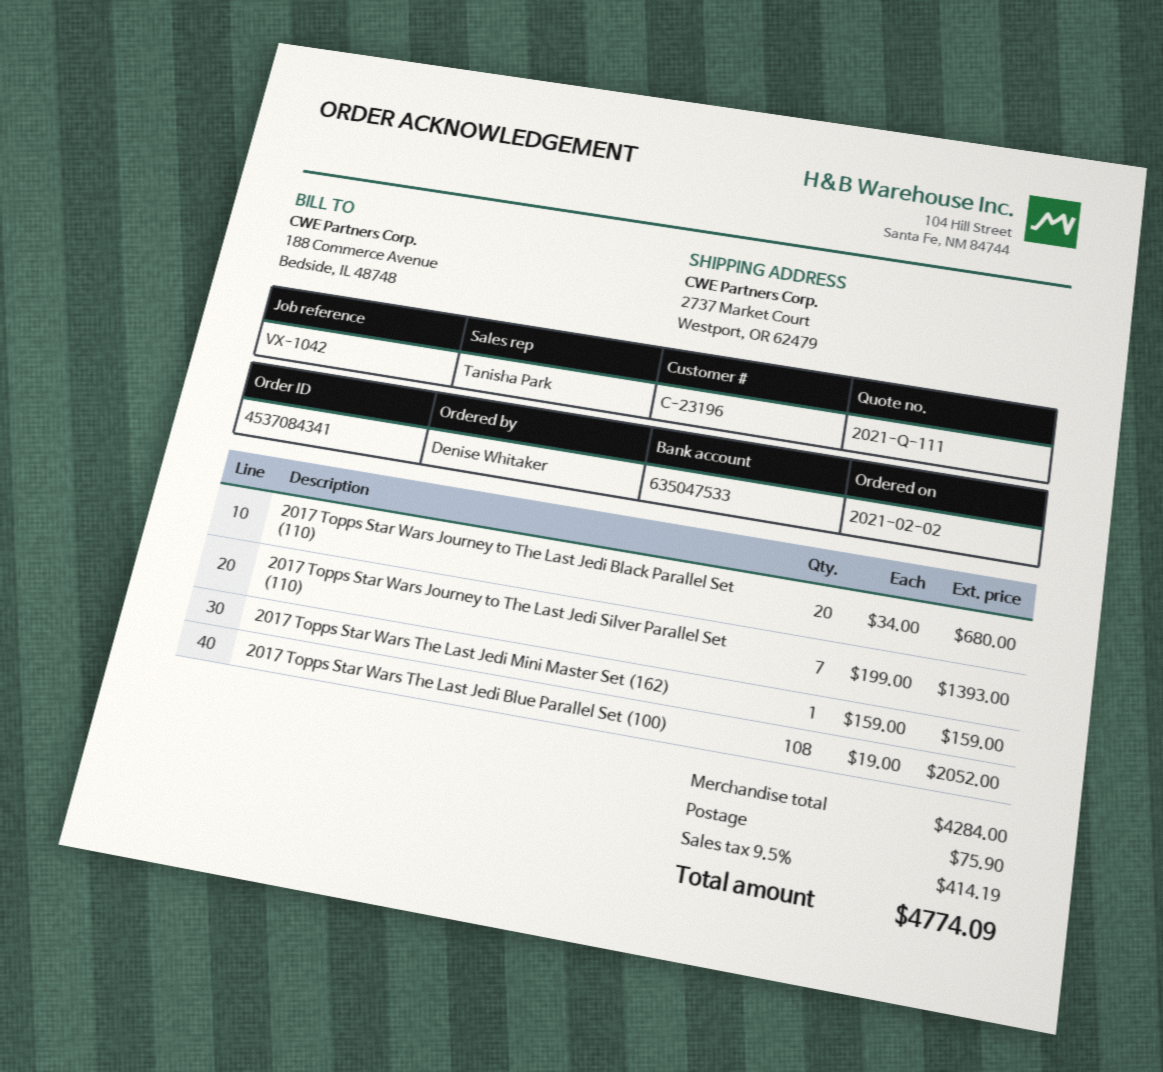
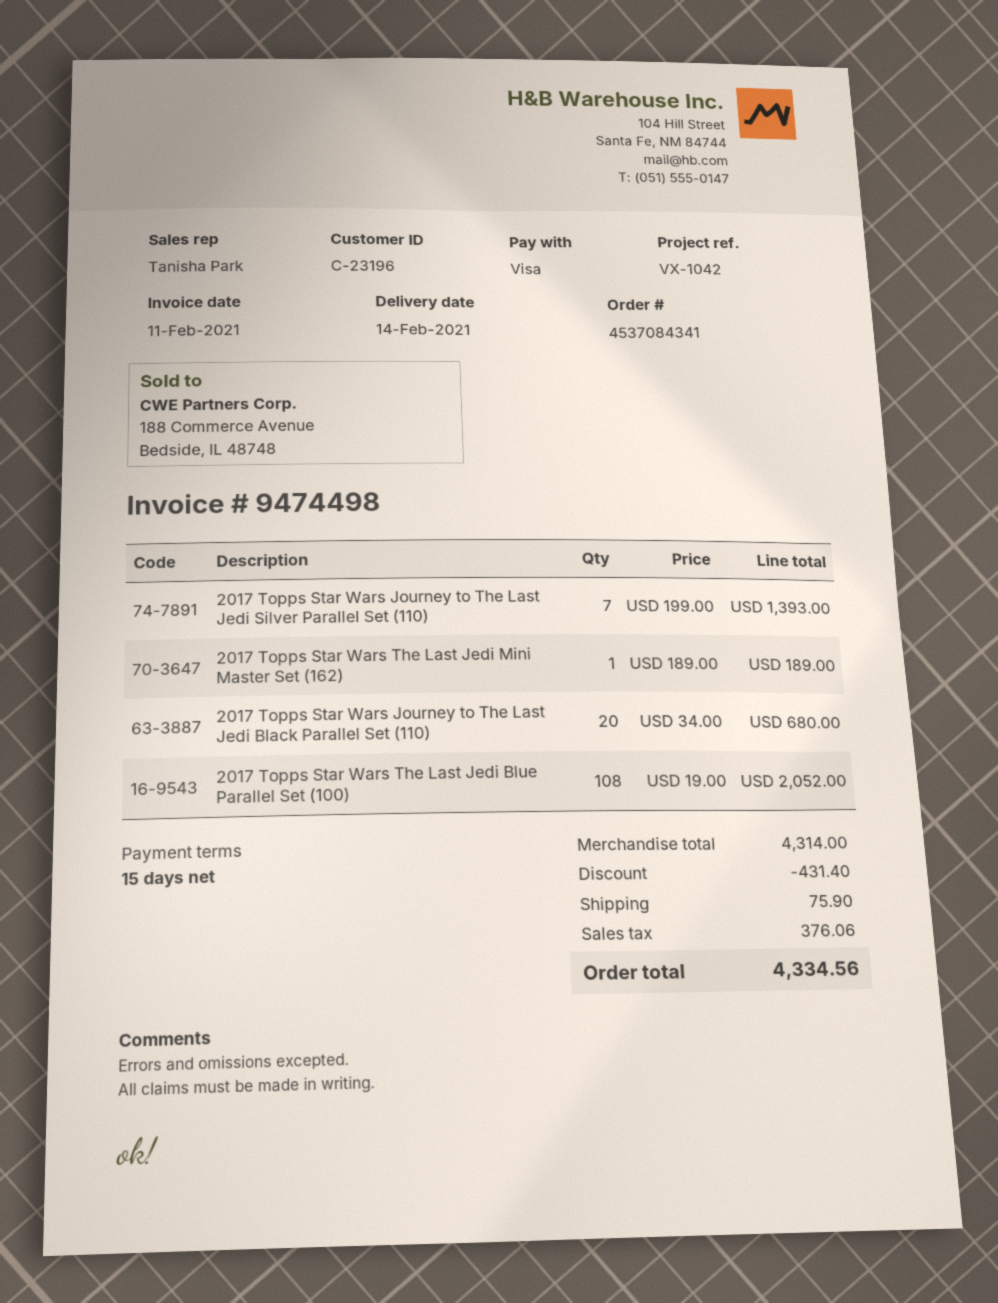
2017 Topps Star Wars The Last Jedi Mini Master Set (162): 1 x 159.00 = 159.00 -> 1 x 189.00 = 189.00
subtotal: 4284.00 -> 4314.00
discount: none -> 431.40
tax: 414.19 -> 376.06
total: 4774.09 -> 4334.56

